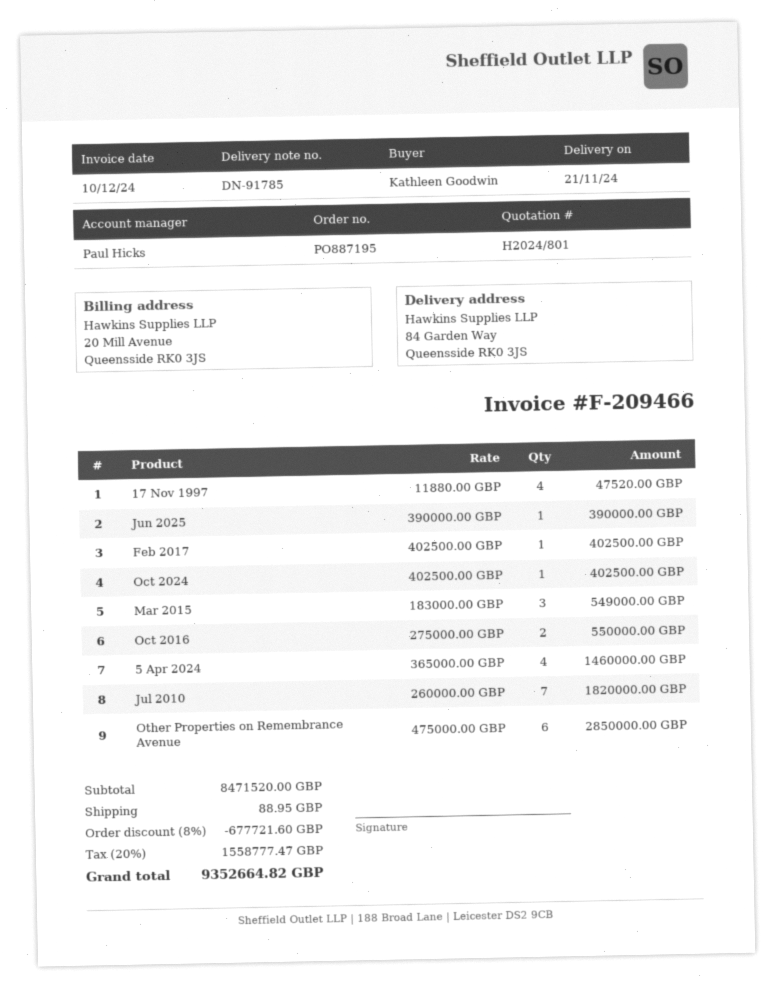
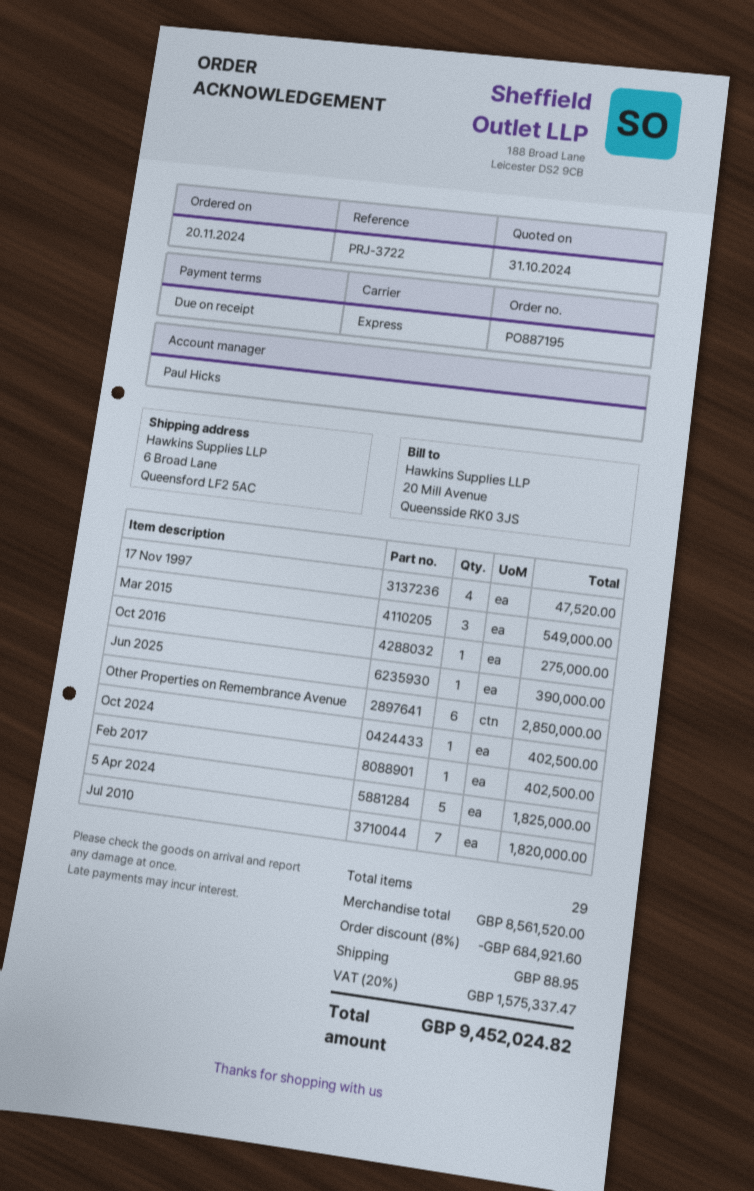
ship to: 84 Garden Way, Queensside RK0 3JS -> 6 Broad Lane, Queensford LF2 5AC
Oct 2016: 2 for 550000.00 -> 1 for 275000.00
5 Apr 2024: 4 for 1460000.00 -> 5 for 1825000.00
subtotal: 8471520.00 -> 8561520.00
discount: 8% = 677721.60 -> 8% = 684921.60
tax: 20% = 1558777.47 -> 20% = 1575337.47
total: 9352664.82 -> 9452024.82

